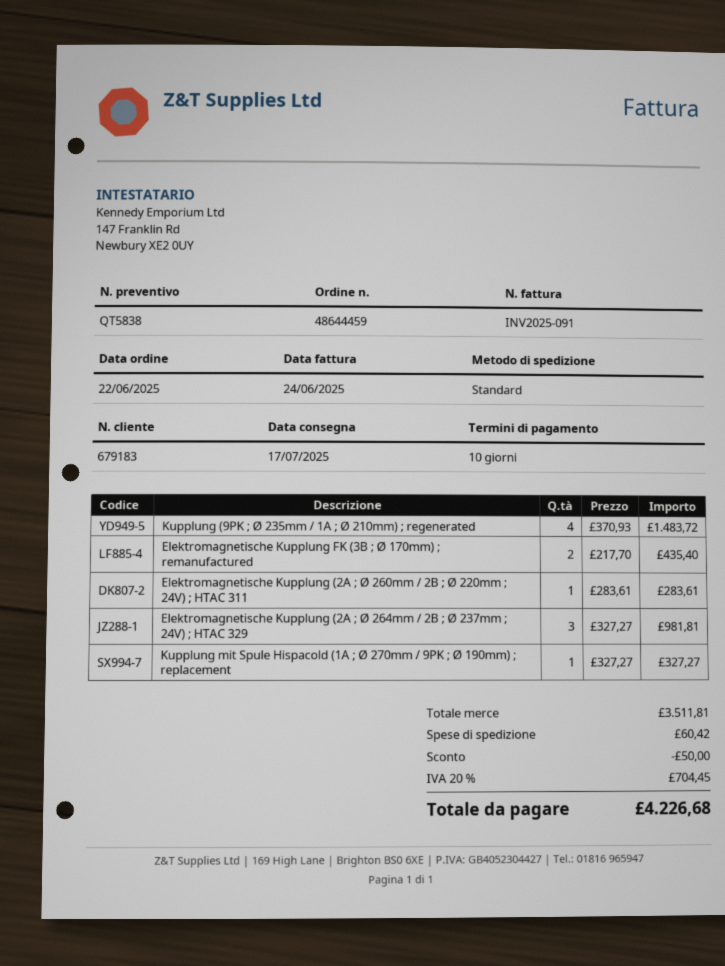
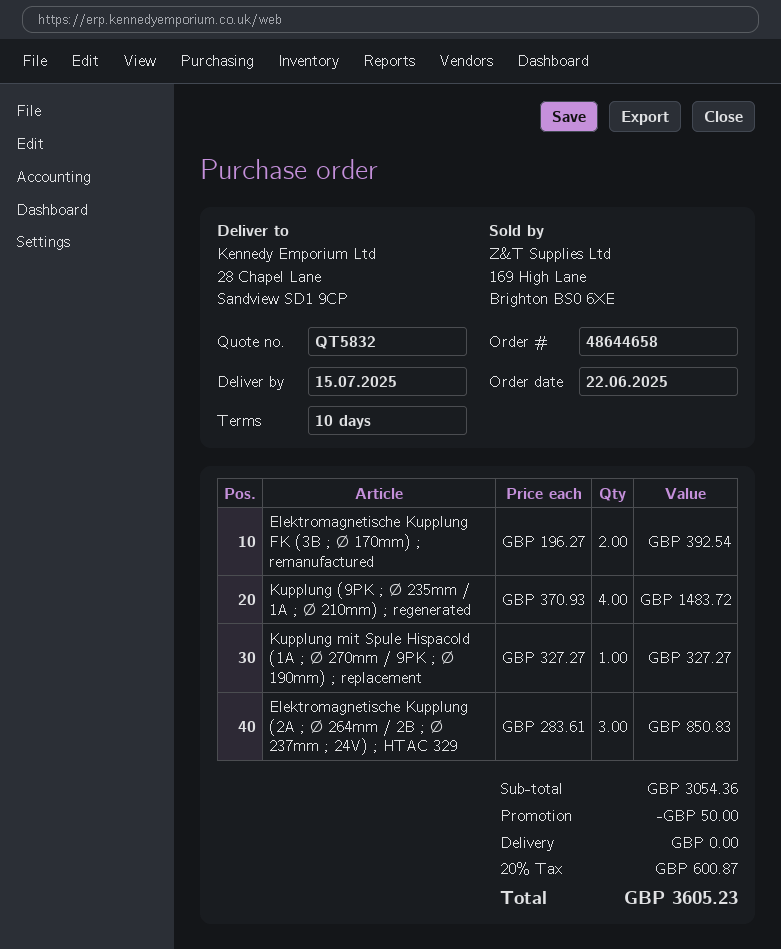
quote number: QT5838 -> QT5832
order number: 48644459 -> 48644658
delivery date: 2025-07-17 -> 2025-07-15
Elektromagnetische Kupplung FK (3B ; Ø 170mm) ; remanufactured: 2 x 217.70 = 435.40 -> 2 x 196.27 = 392.54
Elektromagnetische Kupplung (2A ; Ø 260mm / 2B ; Ø 220mm ; 24V) ; HTAC 311: 1 x 283.61 = 283.61 -> none
Elektromagnetische Kupplung (2A ; Ø 264mm / 2B ; Ø 237mm ; 24V) ; HTAC 329: 3 x 327.27 = 981.81 -> 3 x 283.61 = 850.83
subtotal: 3511.81 -> 3054.36
shipping: 60.42 -> 0.00
tax: 20% = 704.45 -> 20% = 600.87
total: 4226.68 -> 3605.23

